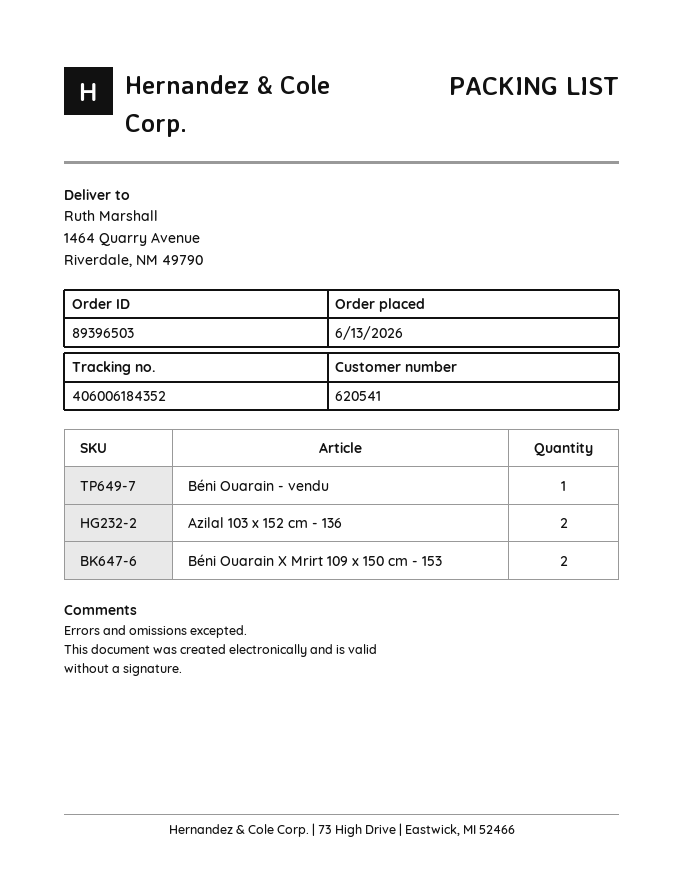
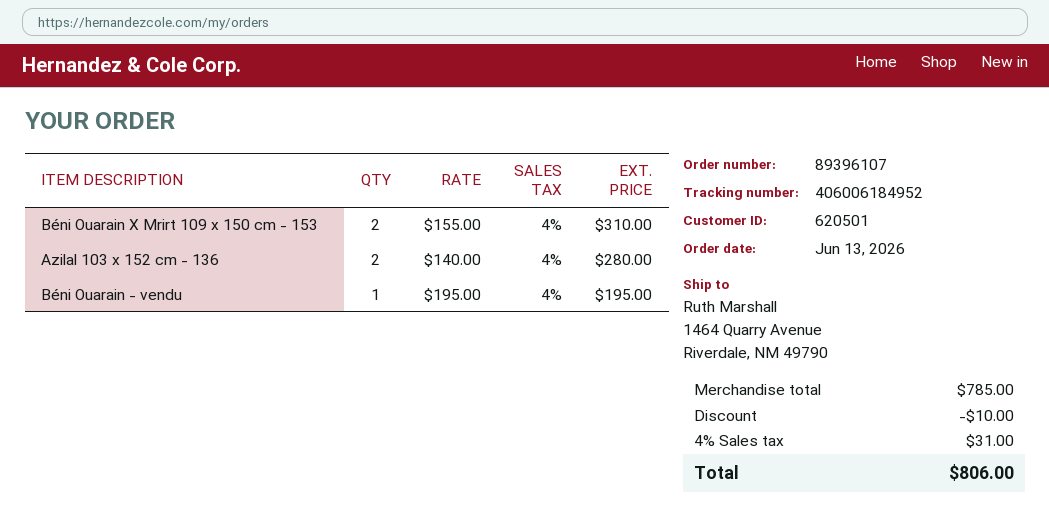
order number: 89396503 -> 89396107
customer number: 620541 -> 620501
tracking number: 406006184352 -> 406006184952

